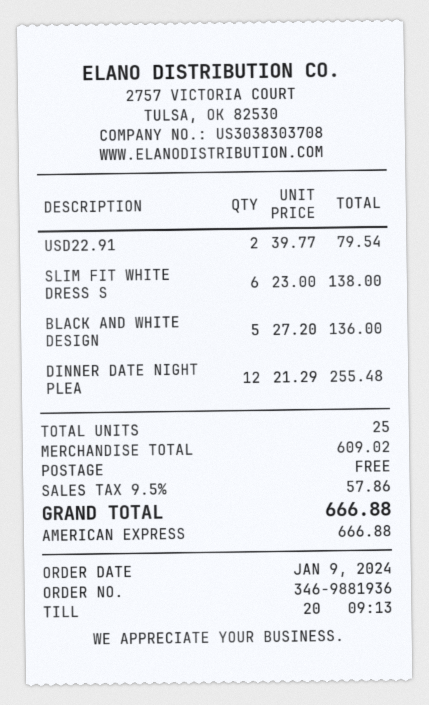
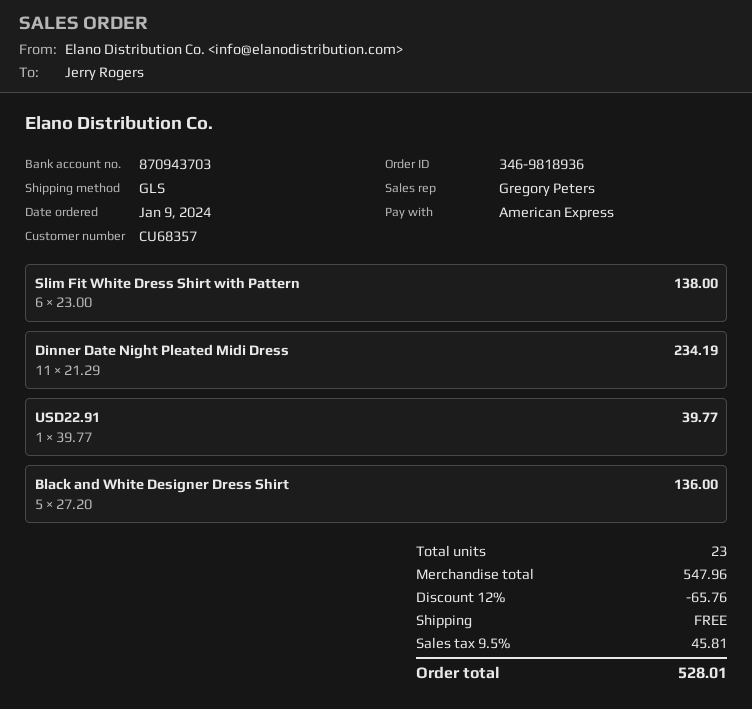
order number: 346-9881936 -> 346-9818936
USD22.91: 2 x 39.77 = 79.54 -> 1 x 39.77 = 39.77
DINNER DATE NIGHT PLEA: 12 x 21.29 = 255.48 -> 11 x 21.29 = 234.19
total quantity: 25 -> 23
subtotal: 609.02 -> 547.96
discount: none -> 12% = 65.76
tax: 9.5% = 57.86 -> 9.5% = 45.81
total: 666.88 -> 528.01

